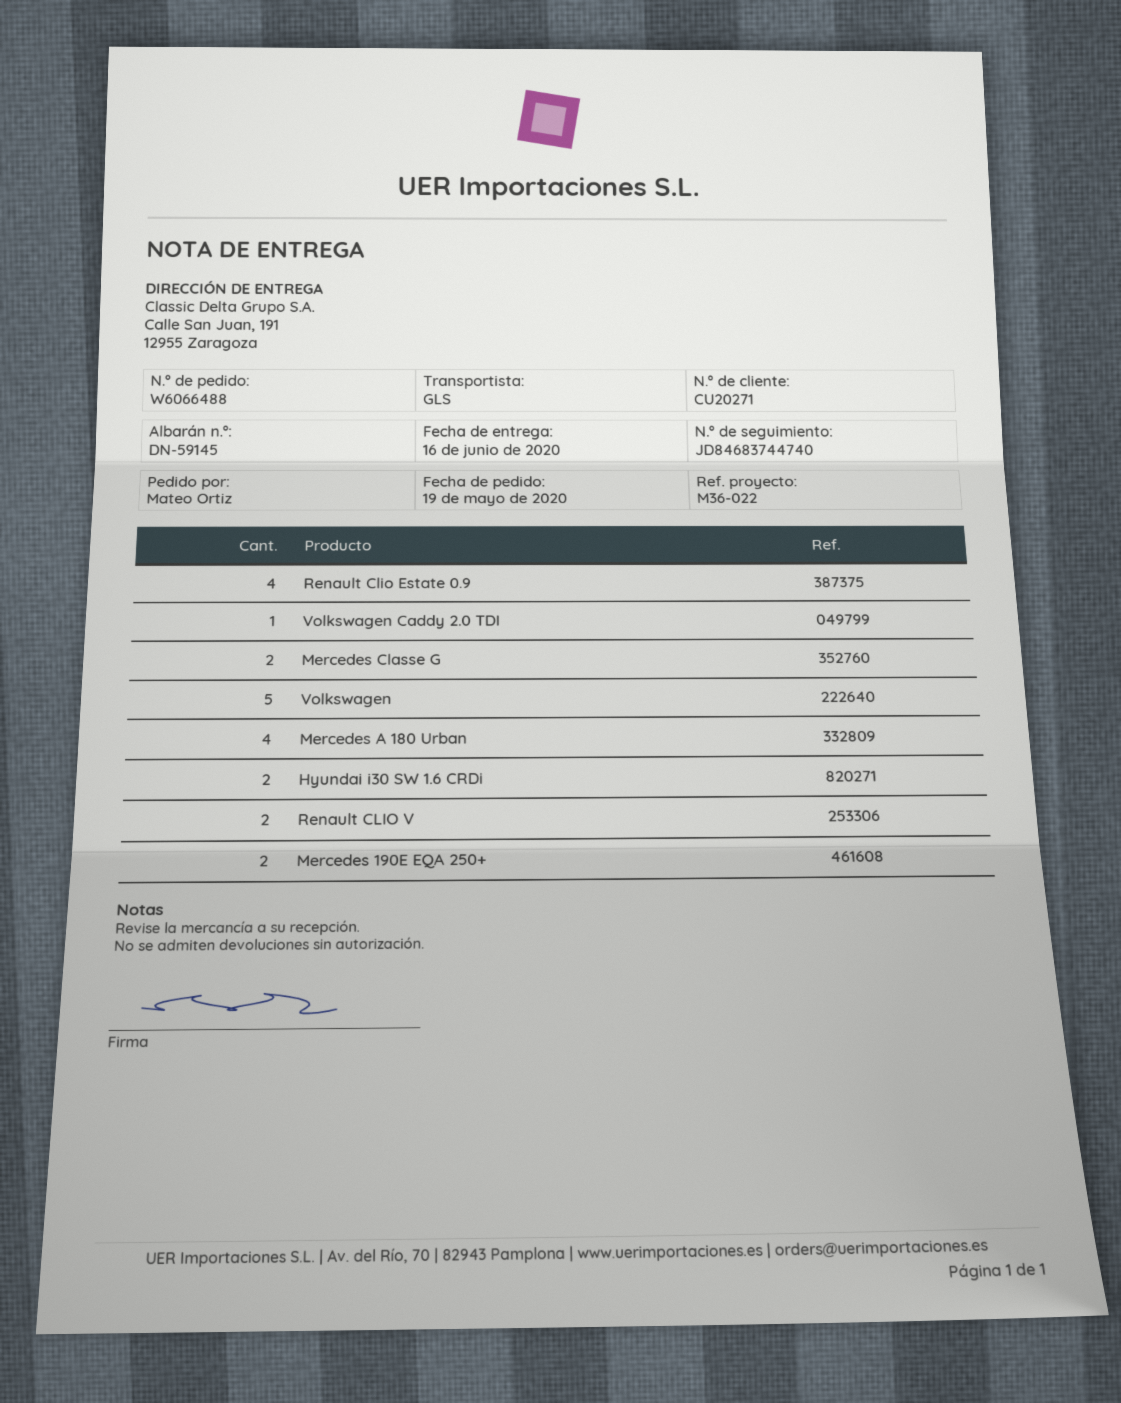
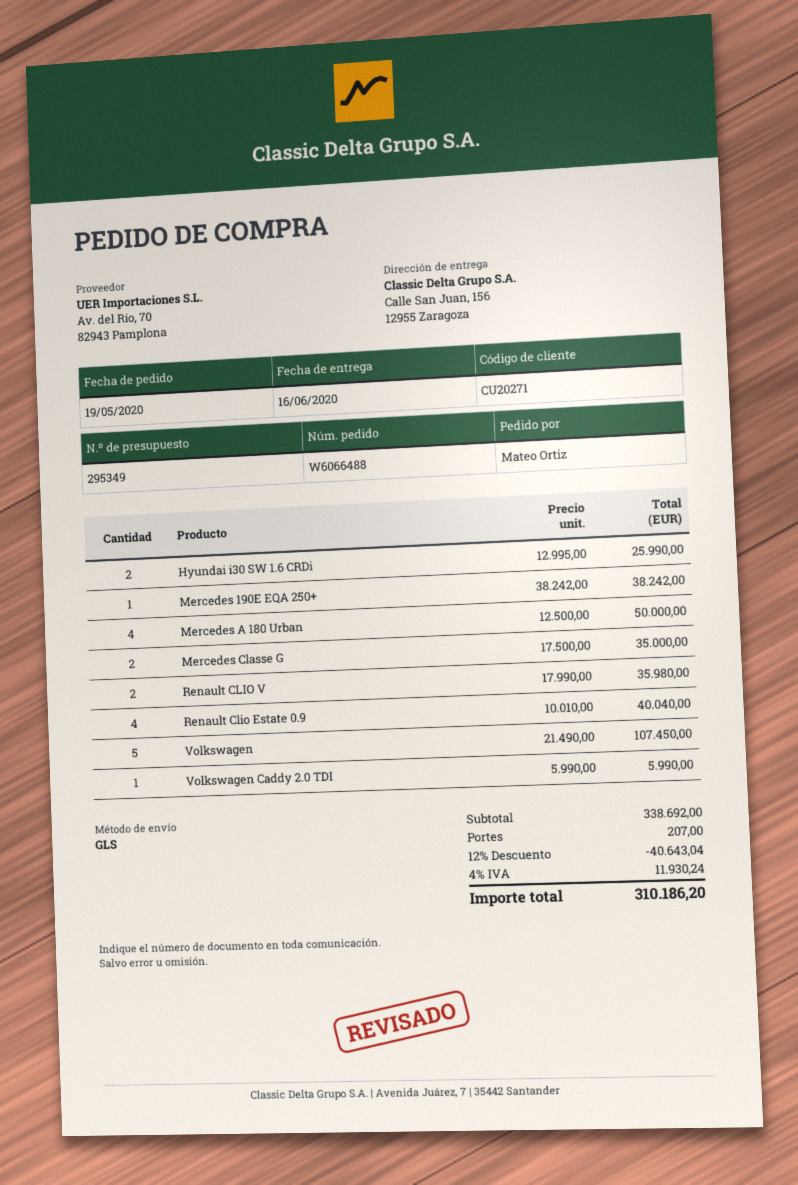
ship to: Calle San Juan, 191, 12955 Zaragoza -> Calle San Juan, 156, 12955 Zaragoza
Mercedes 190E EQA 250+: 2 -> 1

